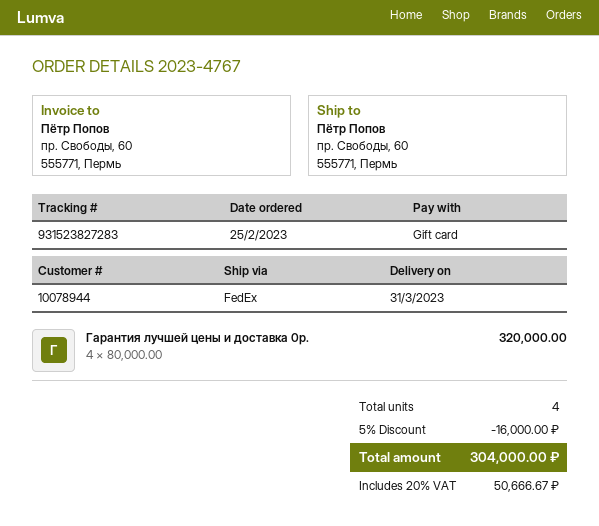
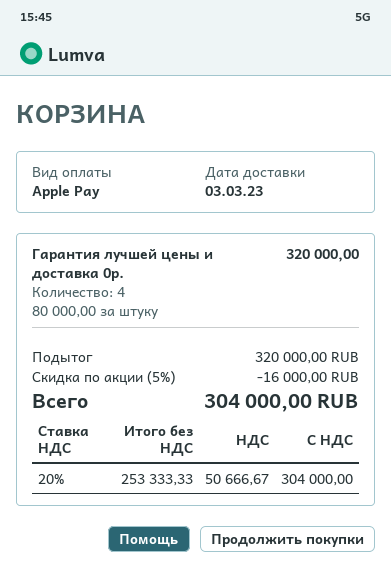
delivery date: 2023-03-31 -> 2023-03-03
payment method: gift card -> Apple Pay

